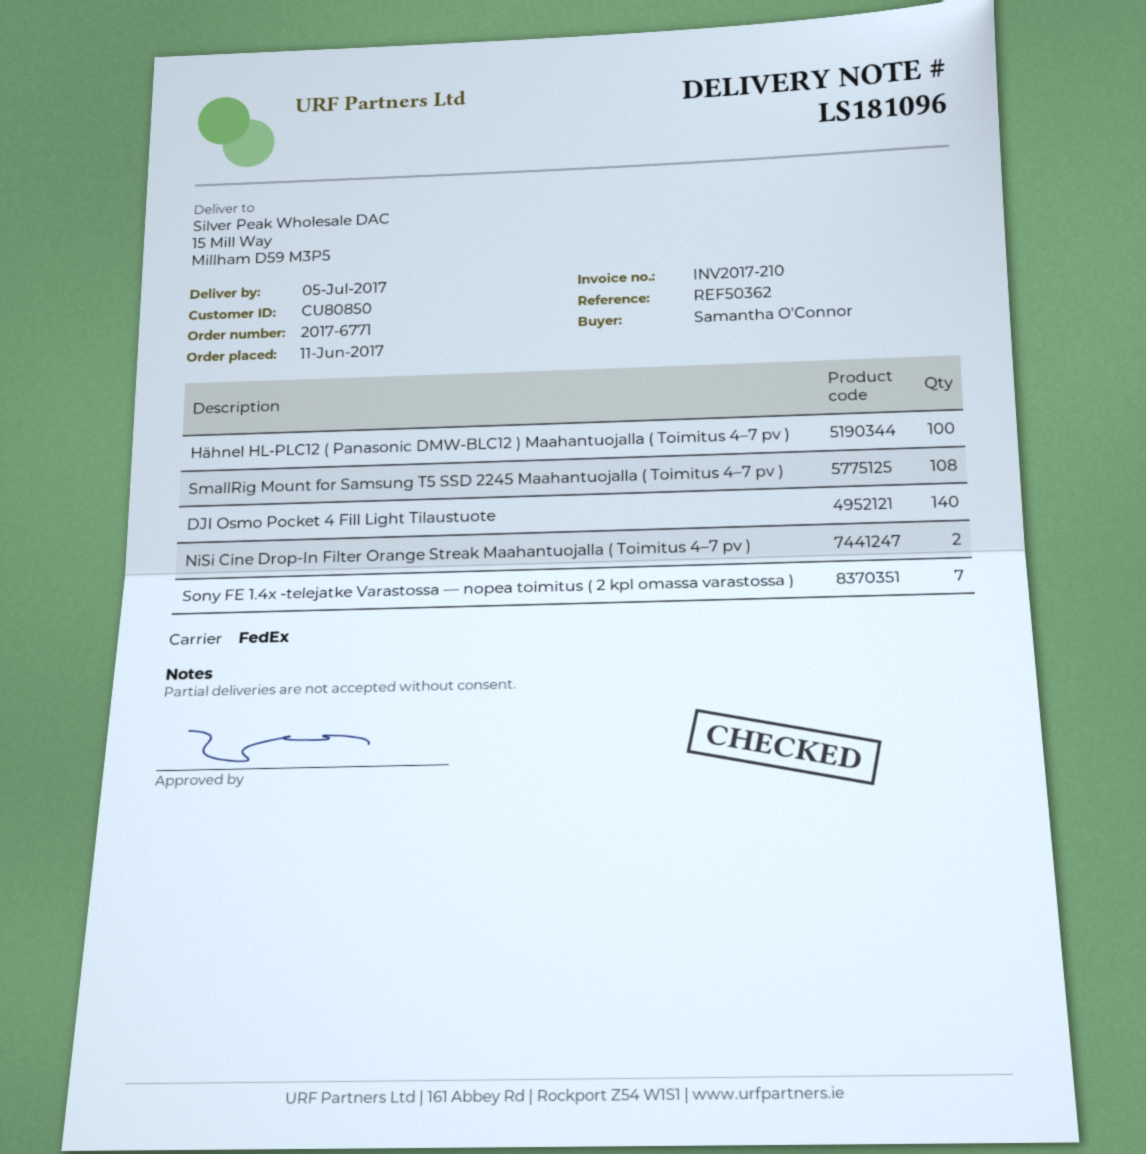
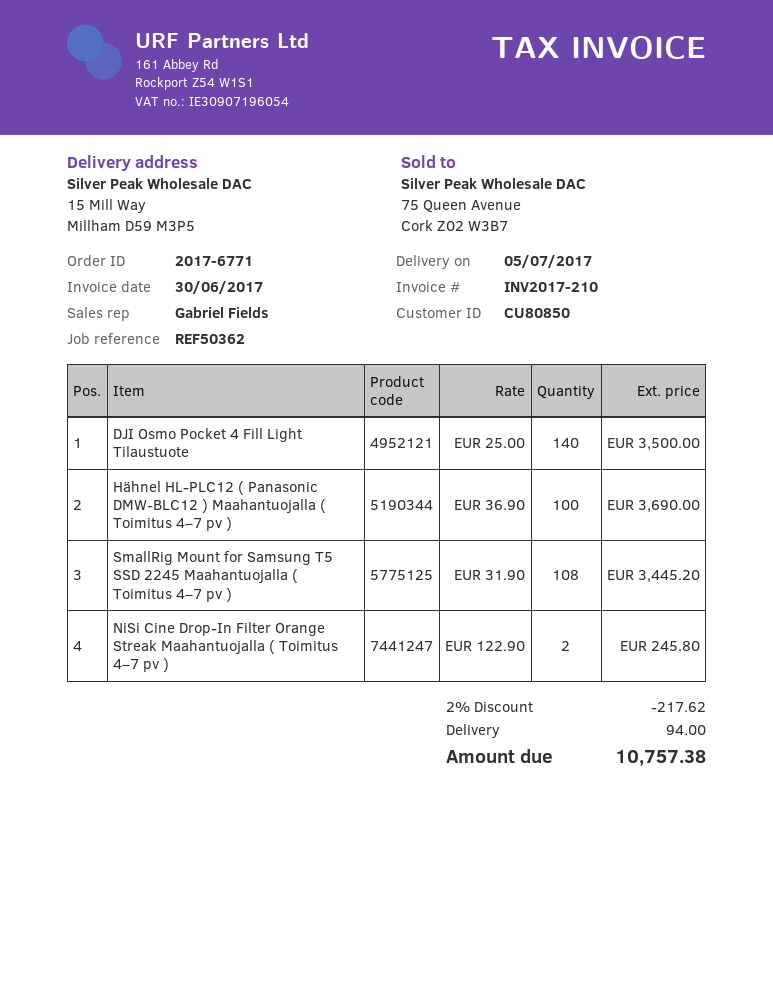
Sony FE 1.4x -telejatke Varastossa — nopea toimitus ( 2 kpl omassa varastossa ): 7 -> none

